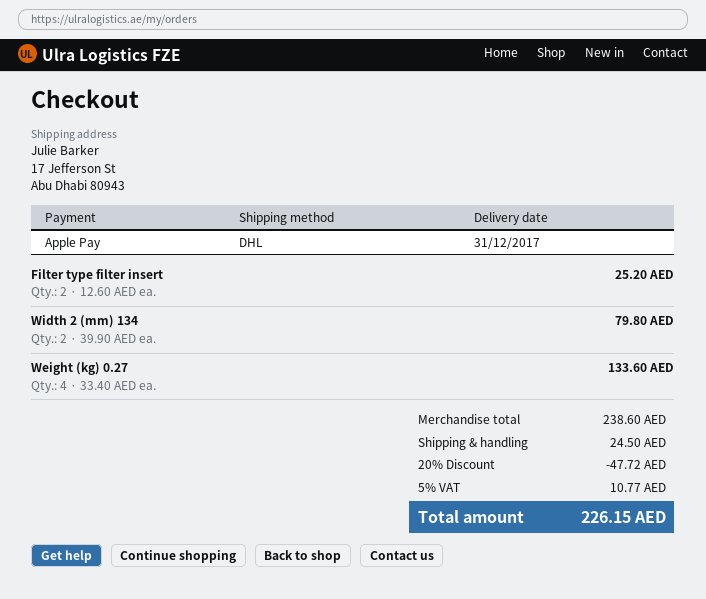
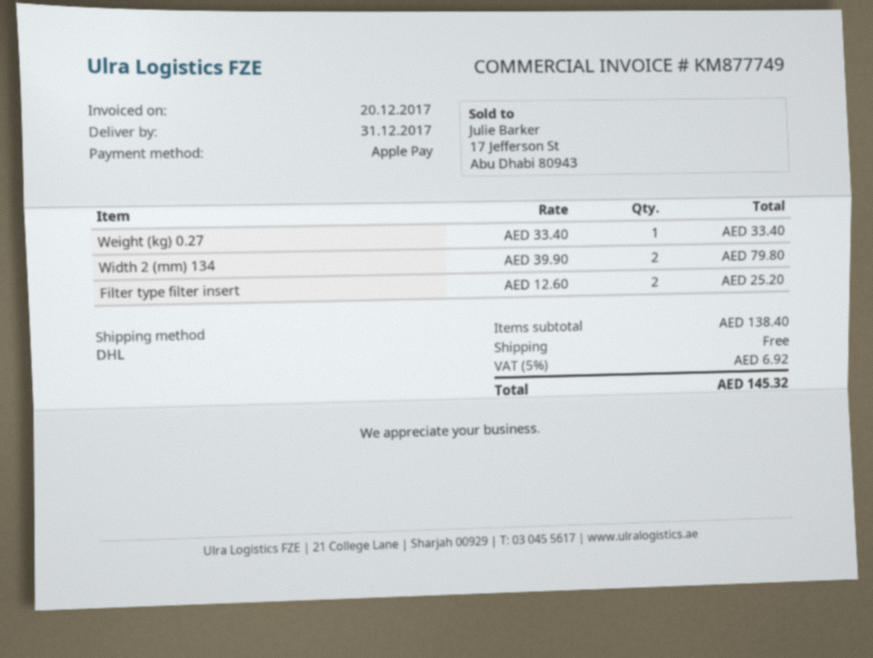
Weight (kg) 0.27: 4 x 33.40 = 133.60 -> 1 x 33.40 = 33.40
subtotal: 238.60 -> 138.40
discount: 20% = 47.72 -> none
shipping: 24.50 -> 0.00
tax: 5% = 10.77 -> 5% = 6.92
total: 226.15 -> 145.32

